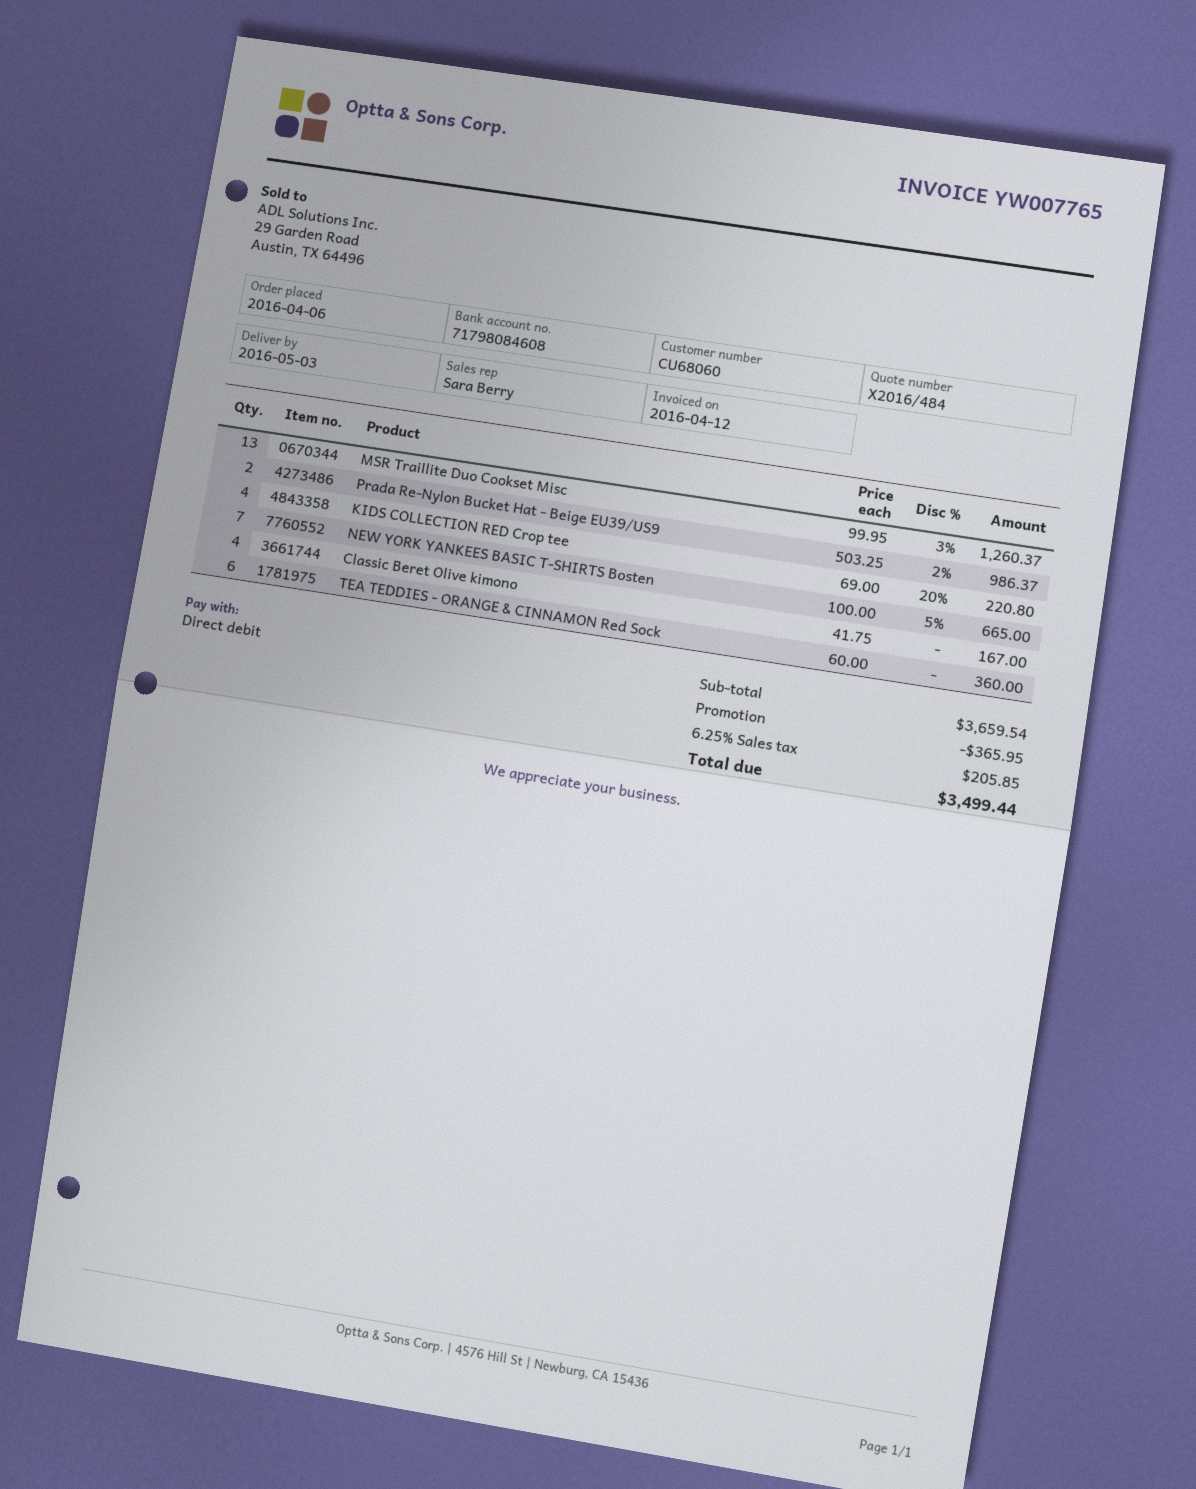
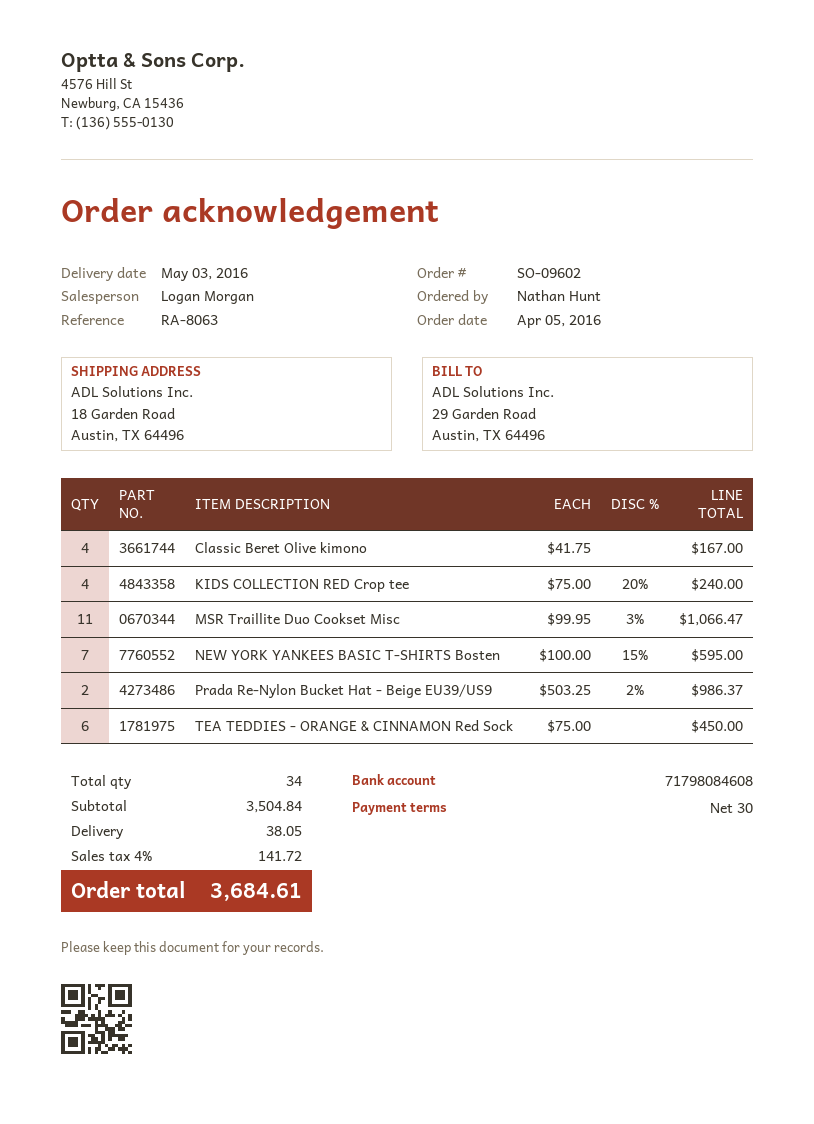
order date: 2016-04-06 -> 2016-04-05
sales rep: Sara Berry -> Logan Morgan
MSR Traillite Duo Cookset Misc: 13 x 99.95 - 3% = 1260.37 -> 11 x 99.95 - 3% = 1066.47
KIDS COLLECTION RED Crop tee: 4 x 69.00 - 20% = 220.80 -> 4 x 75.00 - 20% = 240.00
NEW YORK YANKEES BASIC T-SHIRTS Bosten: 7 x 100.00 - 5% = 665.00 -> 7 x 100.00 - 15% = 595.00
TEA TEDDIES - ORANGE & CINNAMON Red Sock: 6 x 60.00 = 360.00 -> 6 x 75.00 = 450.00
subtotal: 3659.54 -> 3504.84
discount: 365.95 -> none
shipping: none -> 38.05
tax: 6.25% = 205.85 -> 4% = 141.72
total: 3499.44 -> 3684.61

